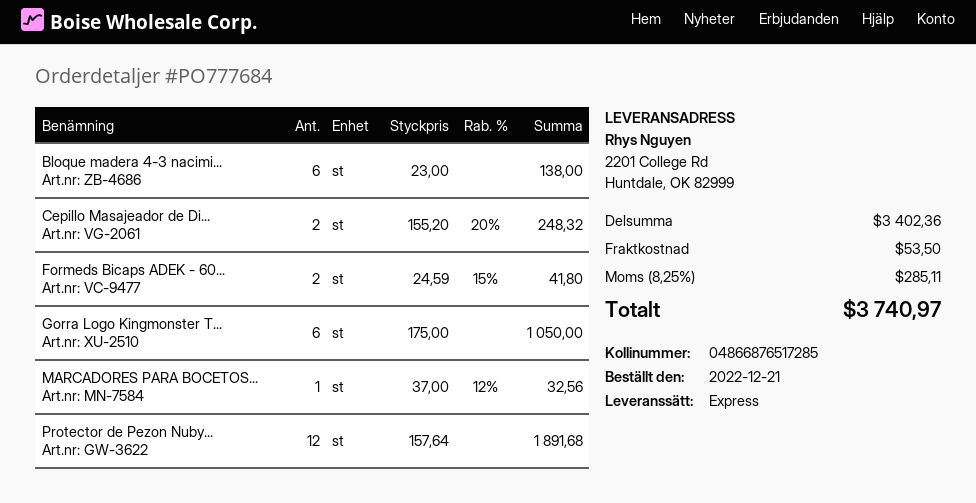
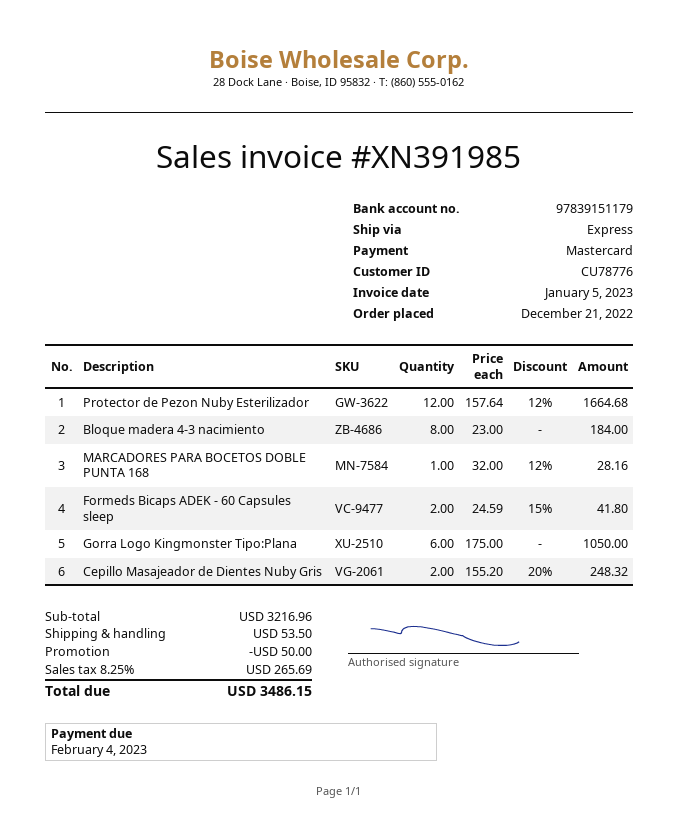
Bloque madera 4-3 nacimi...: 6 x 23.00 = 138.00 -> 8 x 23.00 = 184.00
MARCADORES PARA BOCETOS...: 1 x 37.00 - 12% = 32.56 -> 1 x 32.00 - 12% = 28.16
Protector de Pezon Nuby...: 12 x 157.64 = 1891.68 -> 12 x 157.64 - 12% = 1664.68
subtotal: 3402.36 -> 3216.96
discount: none -> 50.00
tax: 8.25% = 285.11 -> 8.25% = 265.69
total: 3740.97 -> 3486.15

